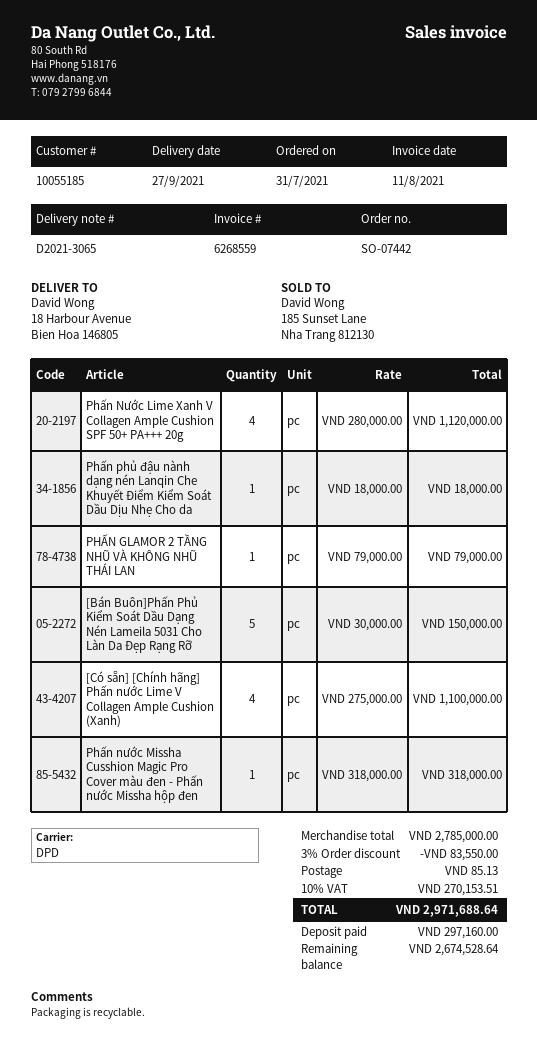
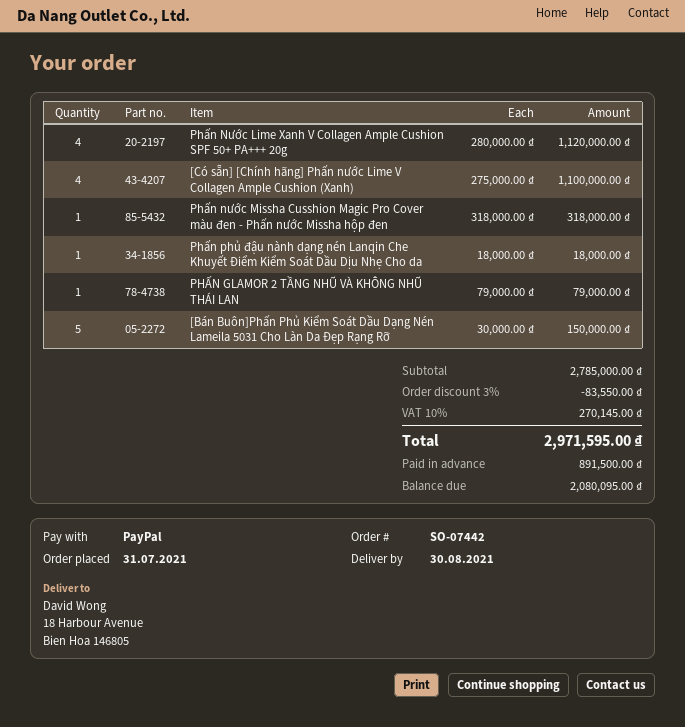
delivery date: 2021-09-27 -> 2021-08-30
shipping: 85.13 -> none
tax: 10% = 270153.51 -> 10% = 270145.00
total: 2971688.64 -> 2971595.00
deposit: 297160.00 -> 891500.00
balance: 2674528.64 -> 2080095.00

